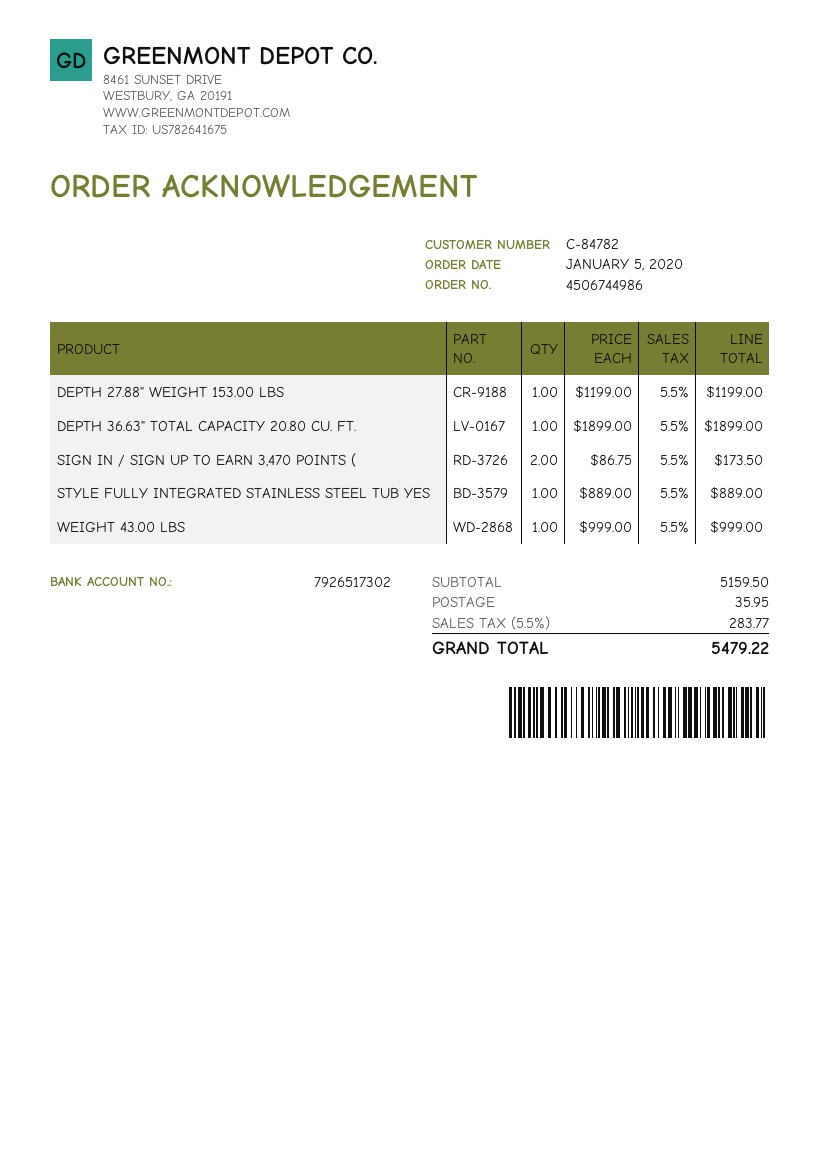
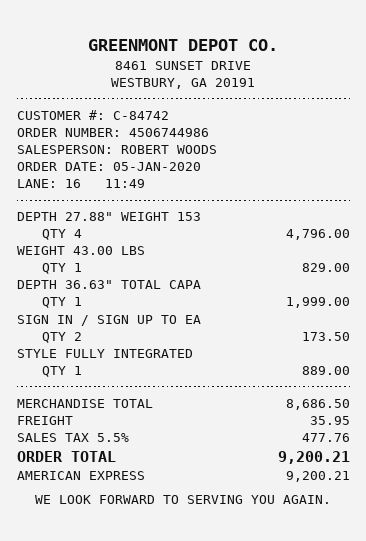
customer number: C-84782 -> C-84742
DEPTH 27.88" WEIGHT 153.00 LBS: 1 for 1199.00 -> 4 for 4796.00
DEPTH 36.63" TOTAL CAPACITY 20.80 CU. FT.: 1 for 1899.00 -> 1 for 1999.00
WEIGHT 43.00 LBS: 1 for 999.00 -> 1 for 829.00
subtotal: 5159.50 -> 8686.50
tax: 5.5% = 283.77 -> 5.5% = 477.76
total: 5479.22 -> 9200.21

